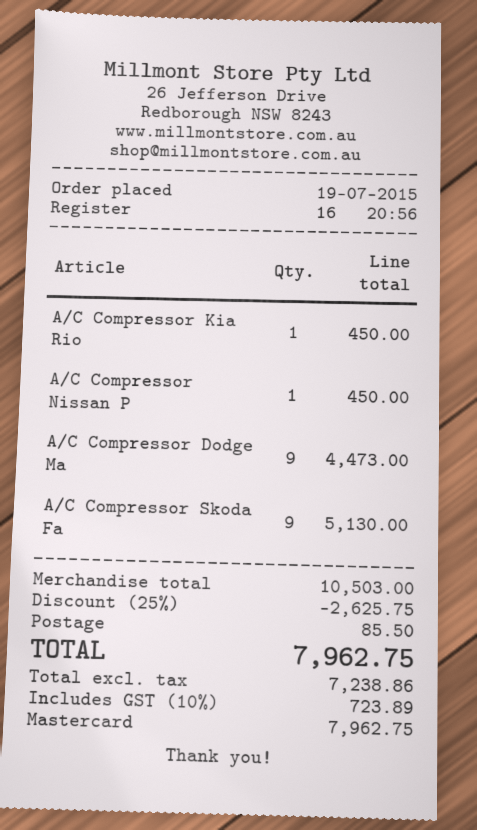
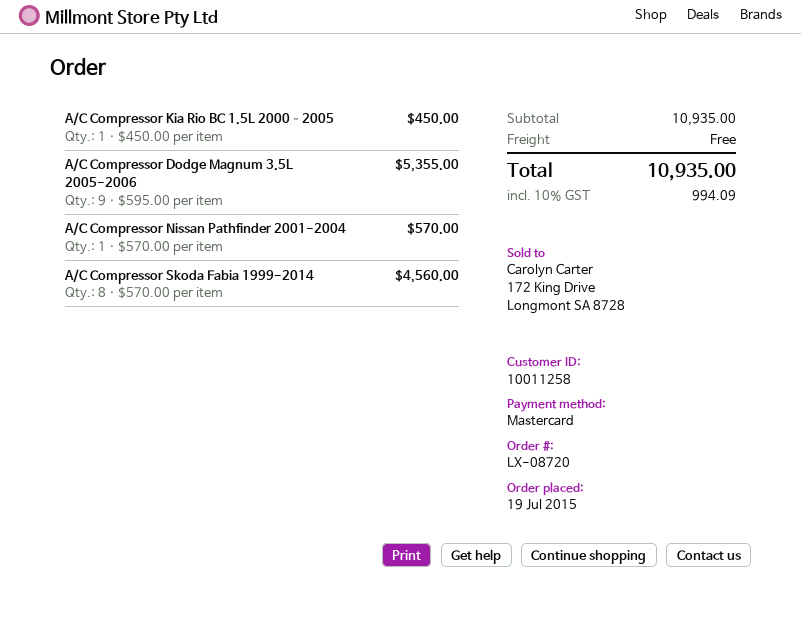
A/C Compressor Nissan P: 1 for 450.00 -> 1 for 570.00
A/C Compressor Dodge Ma: 9 for 4473.00 -> 9 for 5355.00
A/C Compressor Skoda Fa: 9 for 5130.00 -> 8 for 4560.00
subtotal: 10503.00 -> 10935.00
discount: 25% = 2625.75 -> none
shipping: 85.50 -> 0.00
tax: 10% = 723.89 -> 10% = 994.09
total: 7962.75 -> 10935.00

